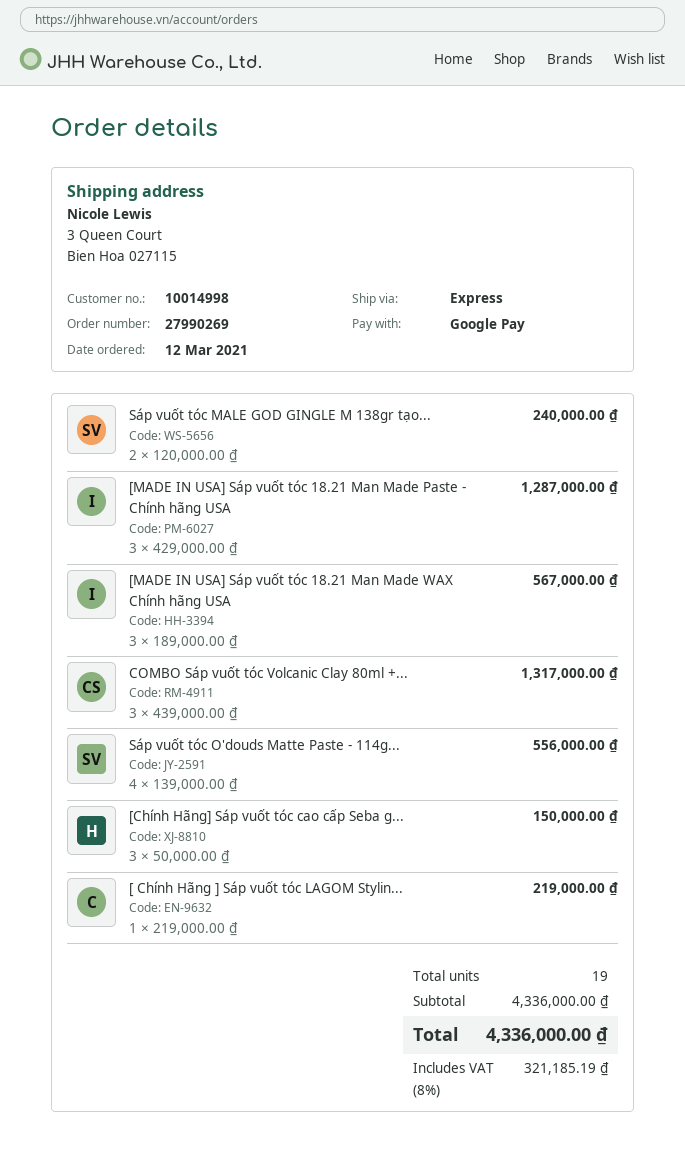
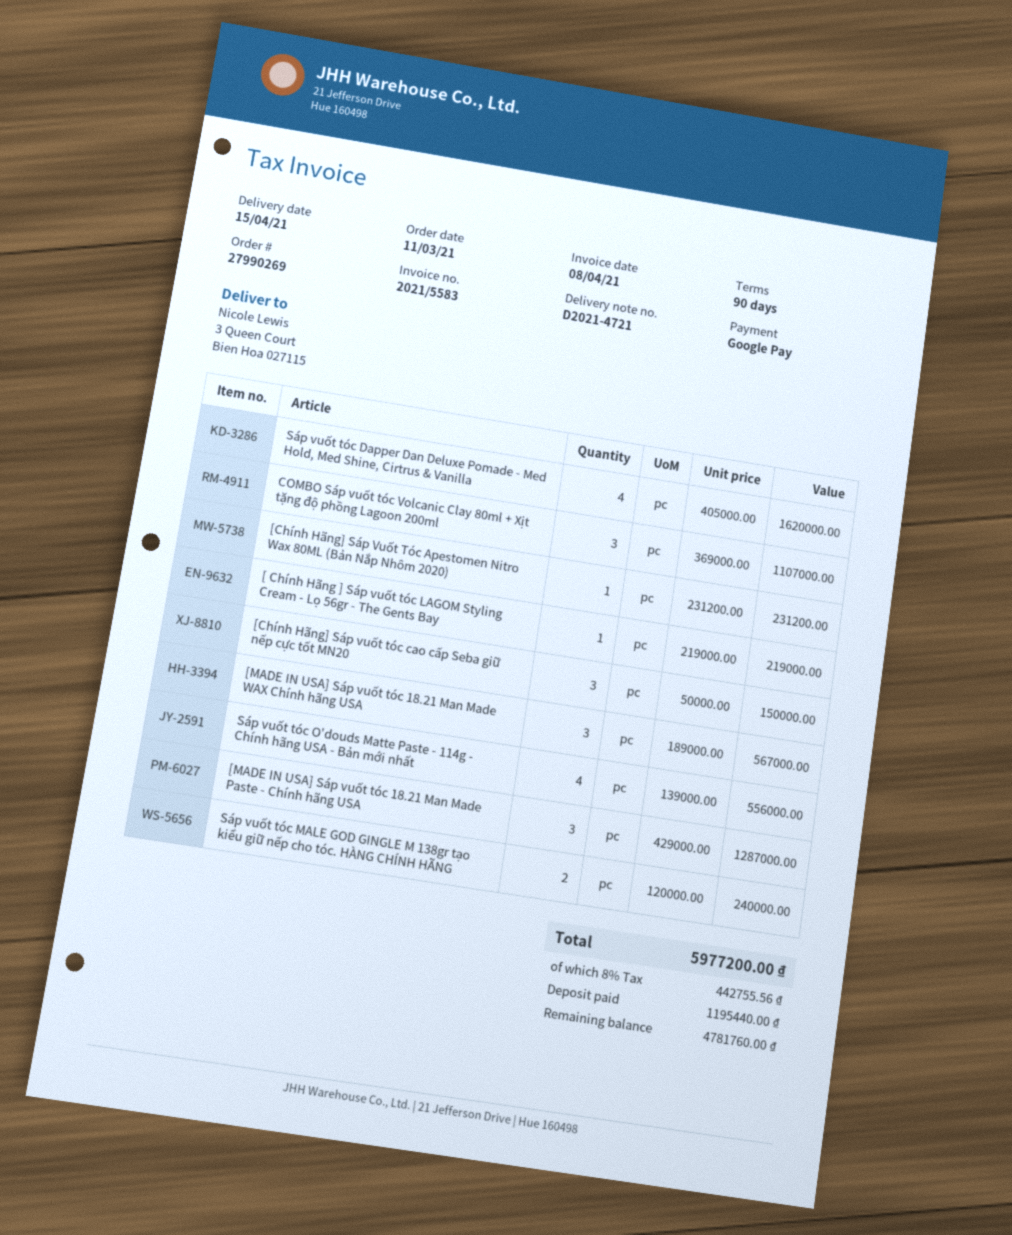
order date: 2021-03-12 -> 2021-03-11
COMBO Sáp vuốt tóc Volcanic Clay 80ml +...: 3 x 439000.00 = 1317000.00 -> 3 x 369000.00 = 1107000.00
Sáp vuốt tóc Dapper Dan Deluxe Pomade - Med Hold, Med Shine, Cirtrus & Vanilla: none -> 4 x 405000.00 = 1620000.00
[Chính Hãng] Sáp Vuốt Tóc Apestomen Nitro Wax 80ML (Bản Nắp Nhôm 2020): none -> 1 x 231200.00 = 231200.00
tax: 8% = 321185.19 -> 8% = 442755.56
total: 4336000.00 -> 5977200.00

